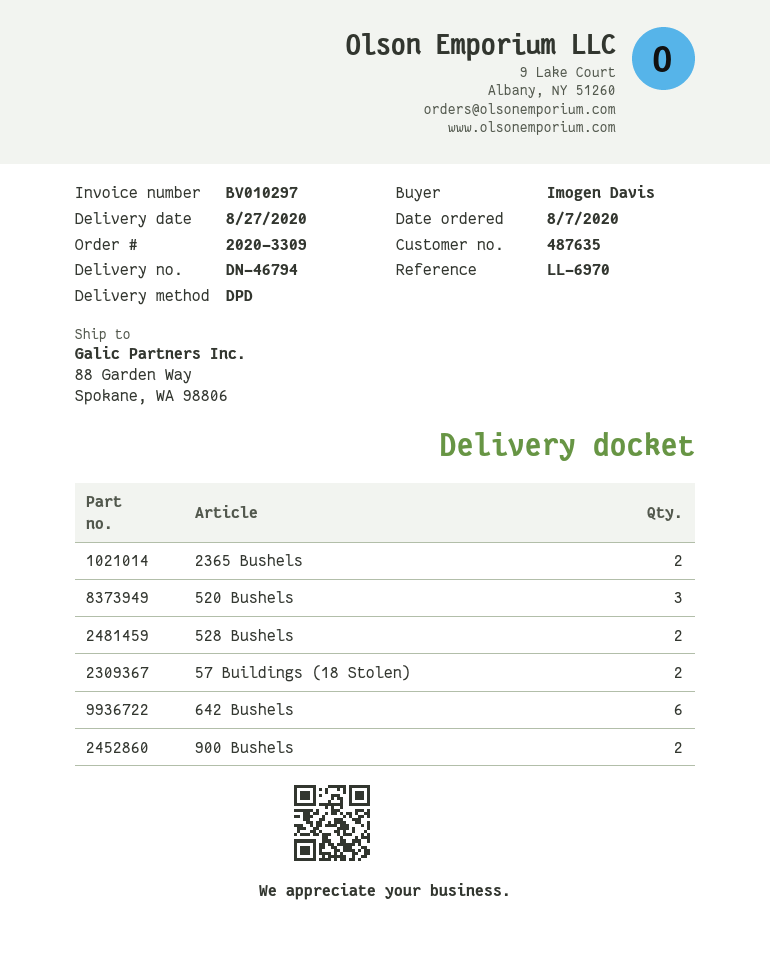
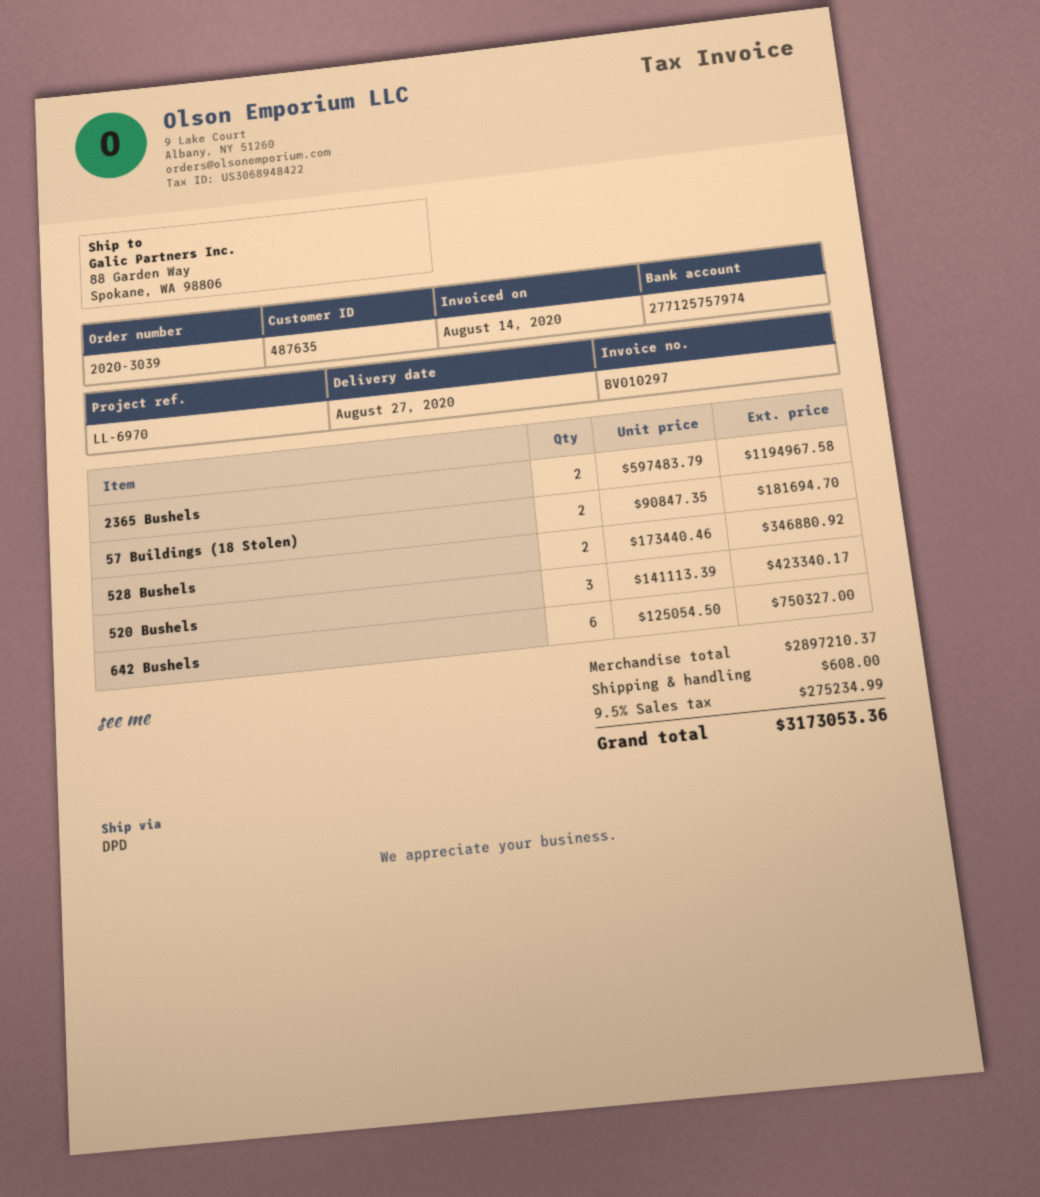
order number: 2020-3309 -> 2020-3039
900 Bushels: 2 -> none

